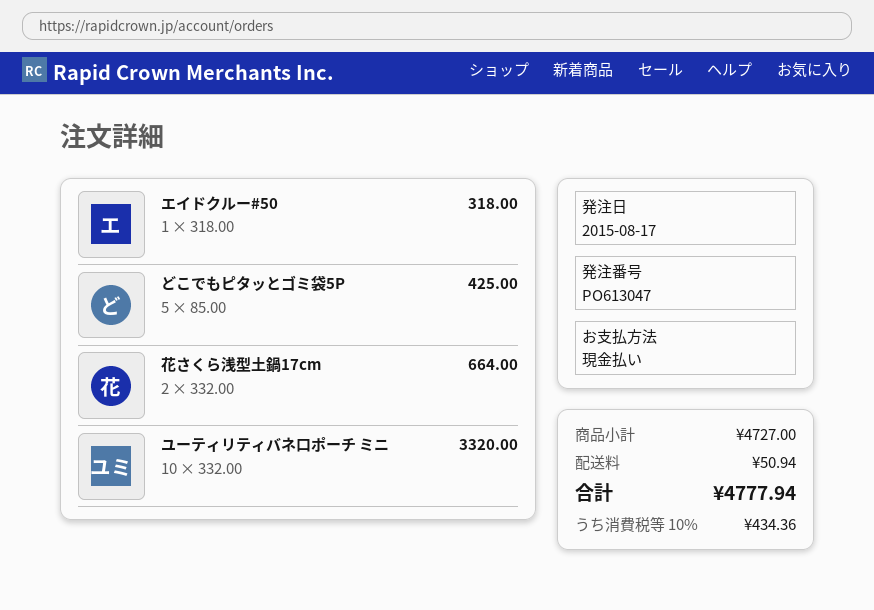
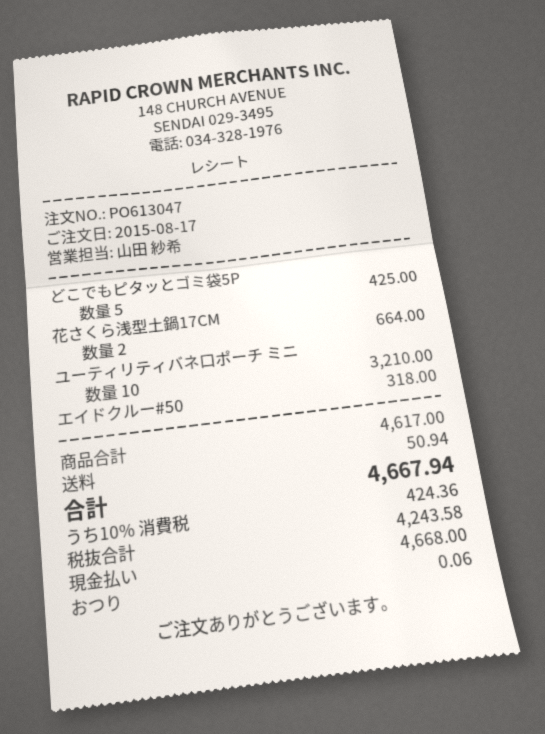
ユーティリティバネ口ポーチ ミニ: 10 for 3320.00 -> 10 for 3210.00
subtotal: 4727.00 -> 4617.00
tax: 10% = 434.36 -> 10% = 424.36
total: 4777.94 -> 4667.94

